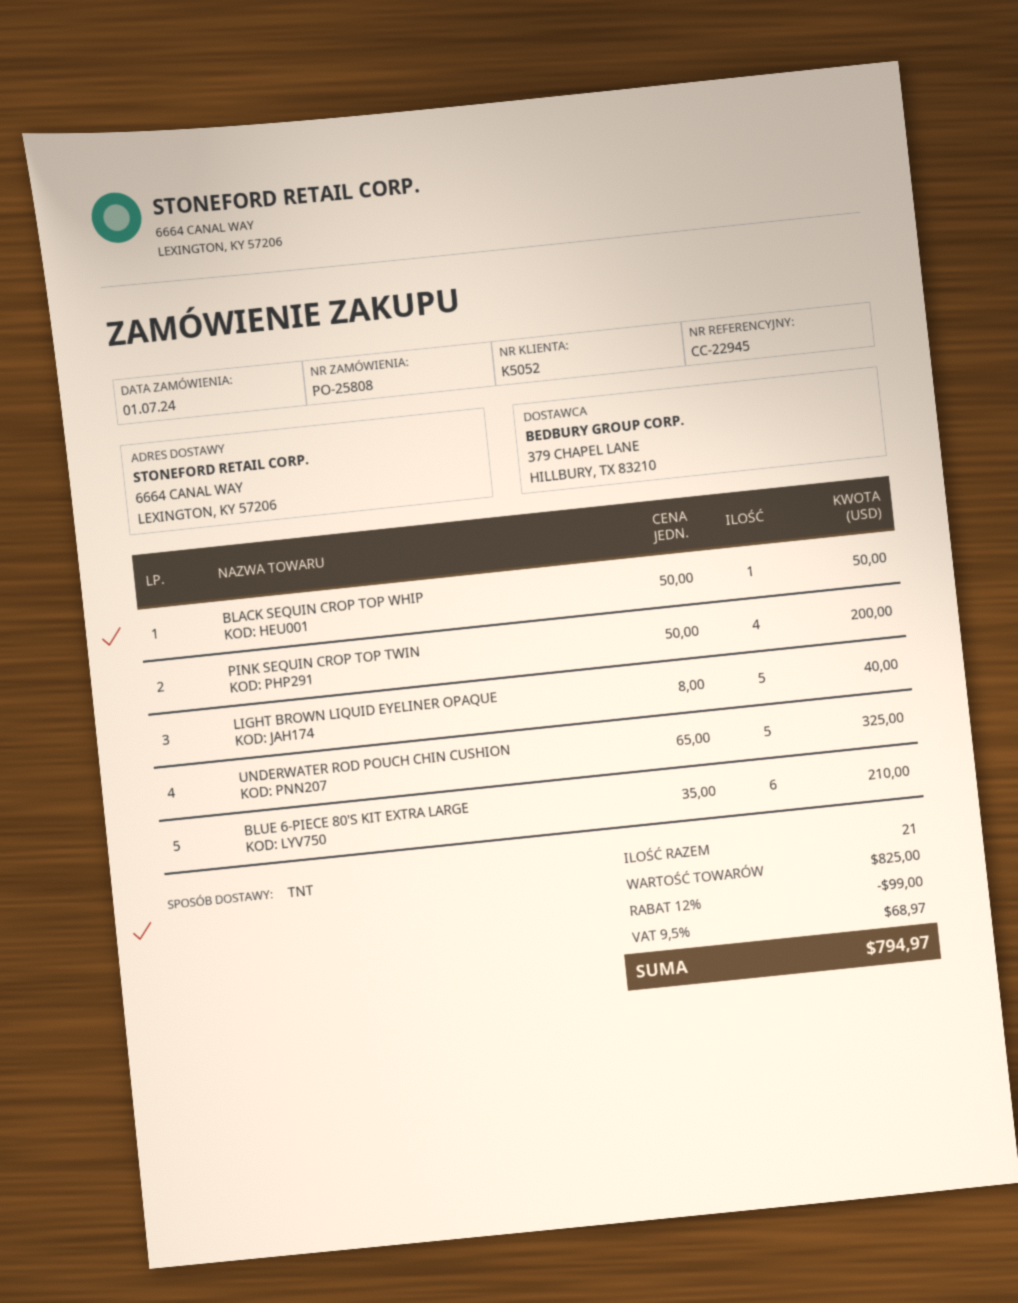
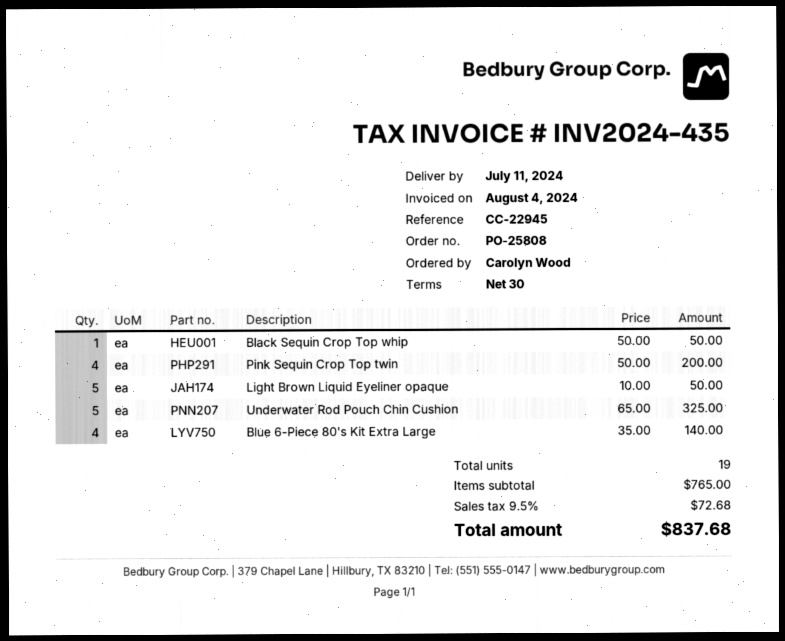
LIGHT BROWN LIQUID EYELINER OPAQUE: 5 x 8.00 = 40.00 -> 5 x 10.00 = 50.00
BLUE 6-PIECE 80'S KIT EXTRA LARGE: 6 x 35.00 = 210.00 -> 4 x 35.00 = 140.00
total quantity: 21 -> 19
subtotal: 825.00 -> 765.00
discount: 12% = 99.00 -> none
tax: 9.5% = 68.97 -> 9.5% = 72.68
total: 794.97 -> 837.68

